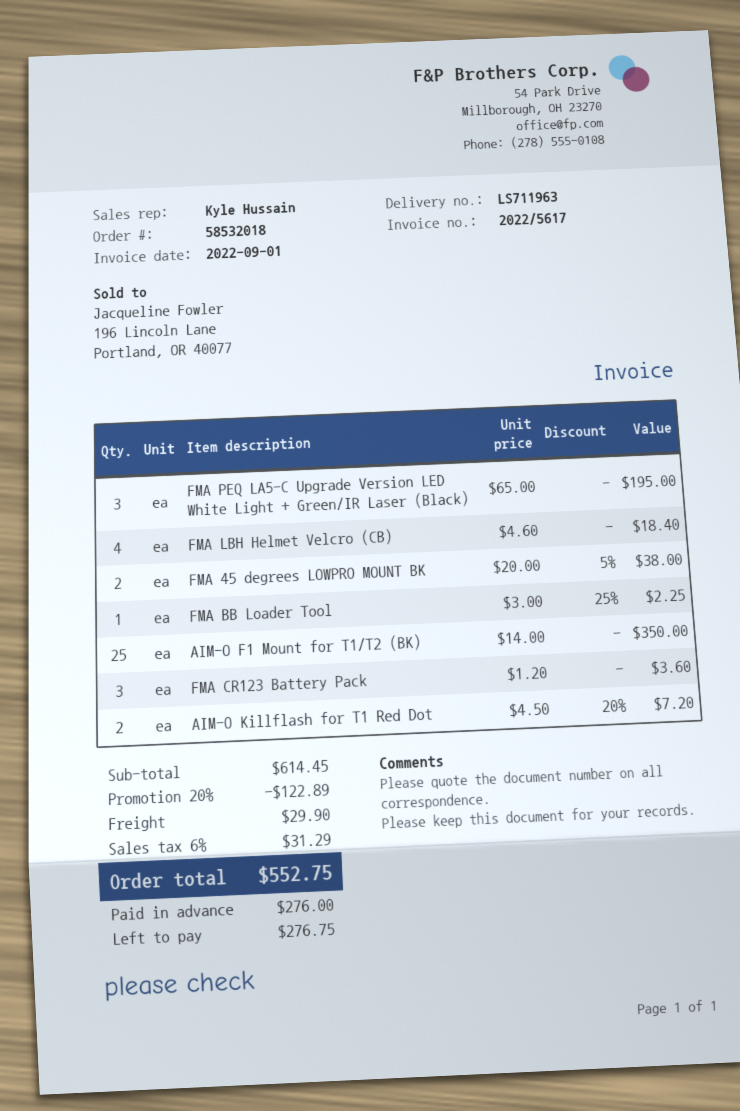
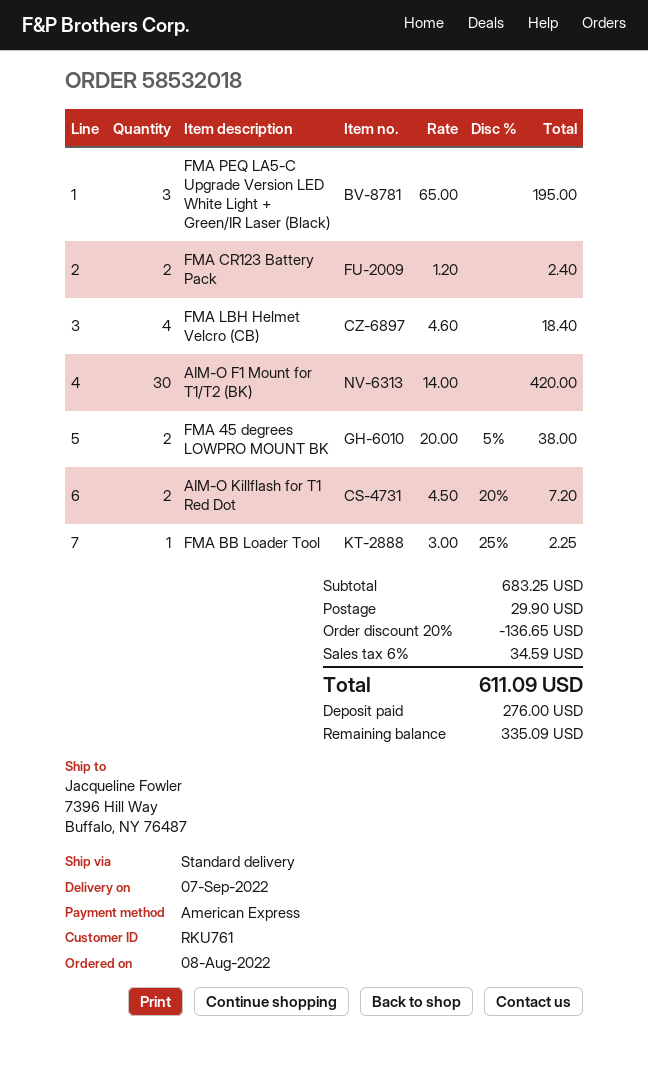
AIM-O F1 Mount for T1/T2 (BK): 25 x 14.00 = 350.00 -> 30 x 14.00 = 420.00
FMA CR123 Battery Pack: 3 x 1.20 = 3.60 -> 2 x 1.20 = 2.40
subtotal: 614.45 -> 683.25
discount: 20% = 122.89 -> 20% = 136.65
tax: 6% = 31.29 -> 6% = 34.59
total: 552.75 -> 611.09
balance: 276.75 -> 335.09

